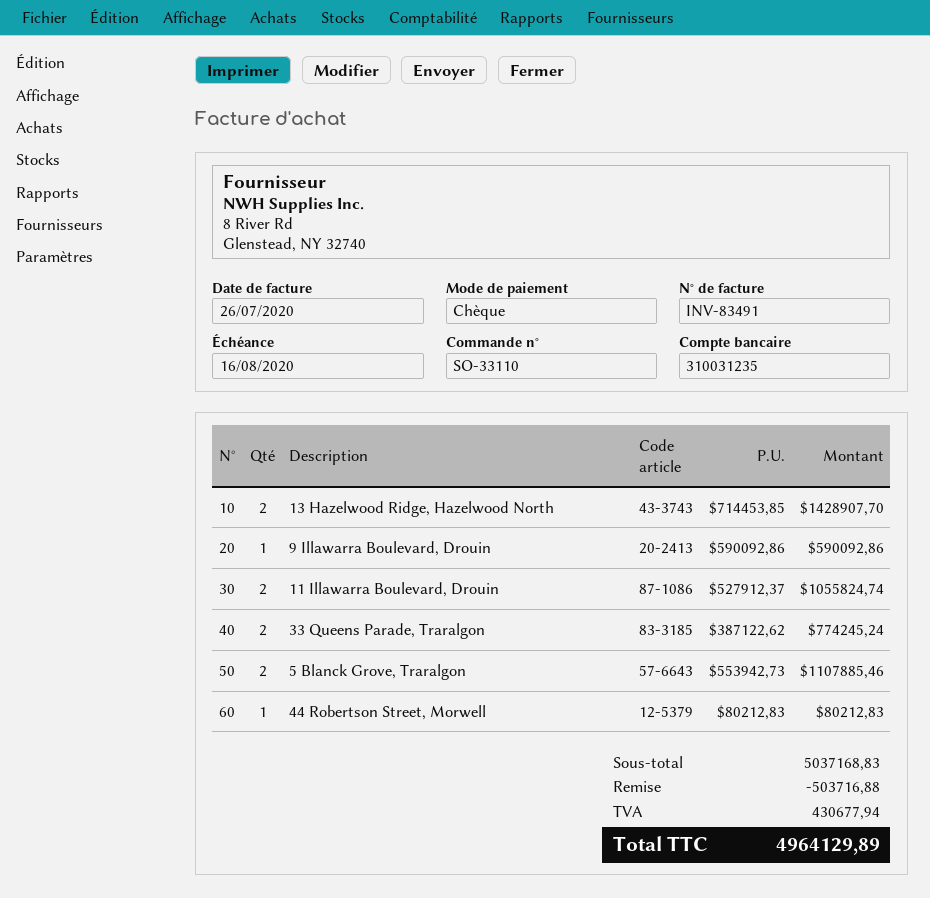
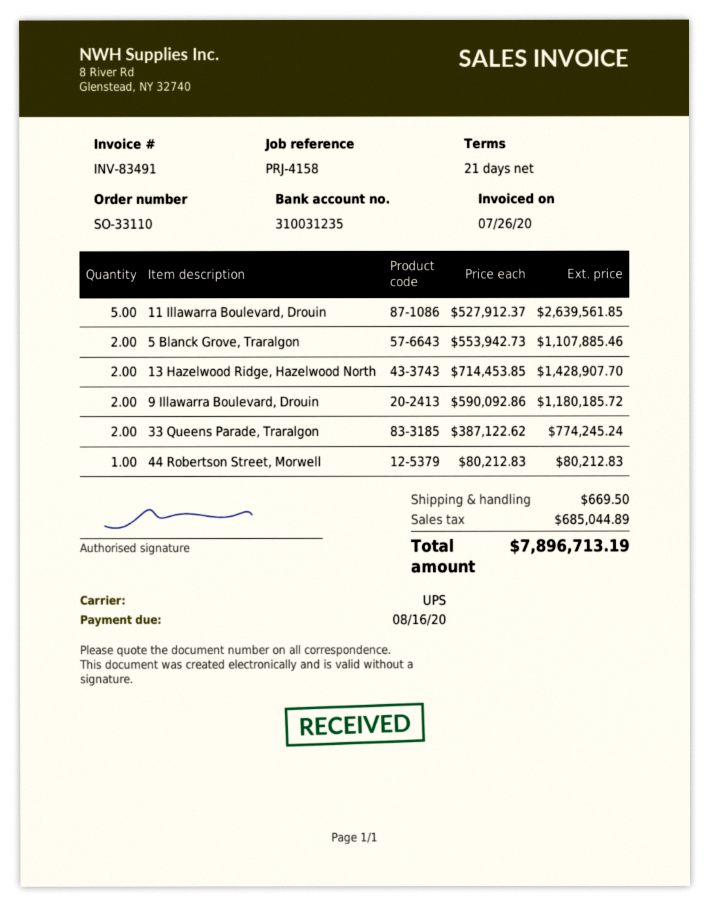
9 Illawarra Boulevard, Drouin: 1 x 590092.86 = 590092.86 -> 2 x 590092.86 = 1180185.72
11 Illawarra Boulevard, Drouin: 2 x 527912.37 = 1055824.74 -> 5 x 527912.37 = 2639561.85
discount: 503716.88 -> none
shipping: none -> 669.50
tax: 430677.94 -> 685044.89
total: 4964129.89 -> 7896713.19

